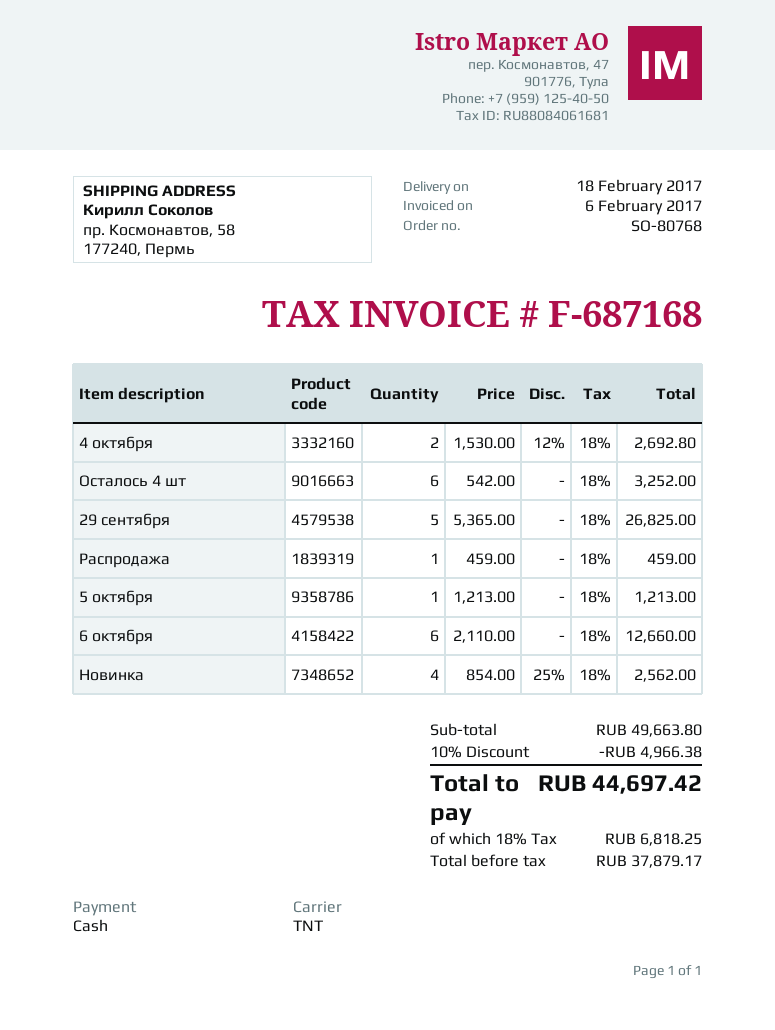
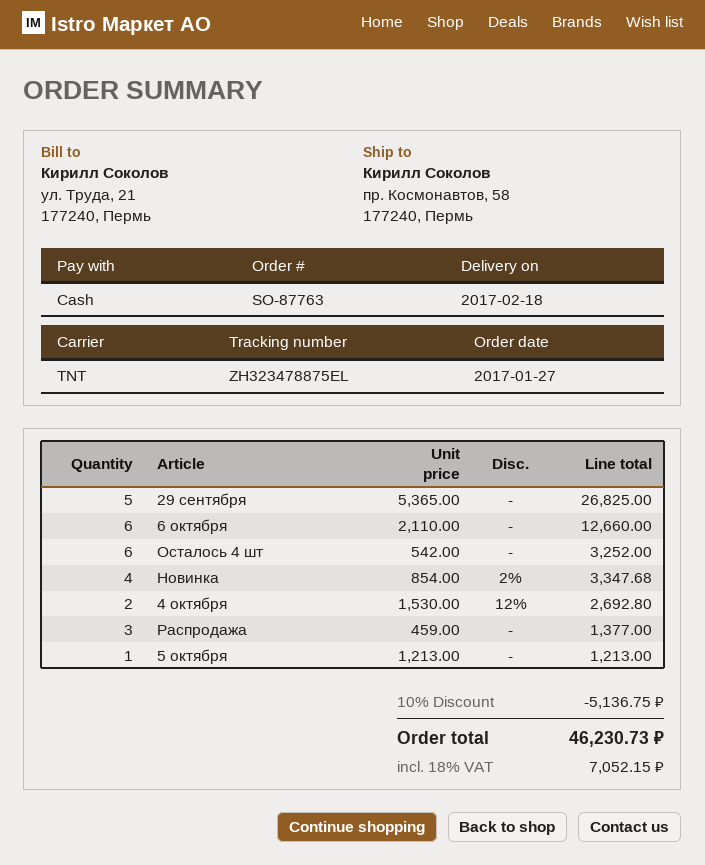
order number: SO-80768 -> SO-87763
Распродажа: 1 x 459.00 = 459.00 -> 3 x 459.00 = 1377.00
Новинка: 4 x 854.00 - 25% = 2562.00 -> 4 x 854.00 - 2% = 3347.68
discount: 10% = 4966.38 -> 10% = 5136.75
tax: 18% = 6818.25 -> 18% = 7052.15
total: 44697.42 -> 46230.73

